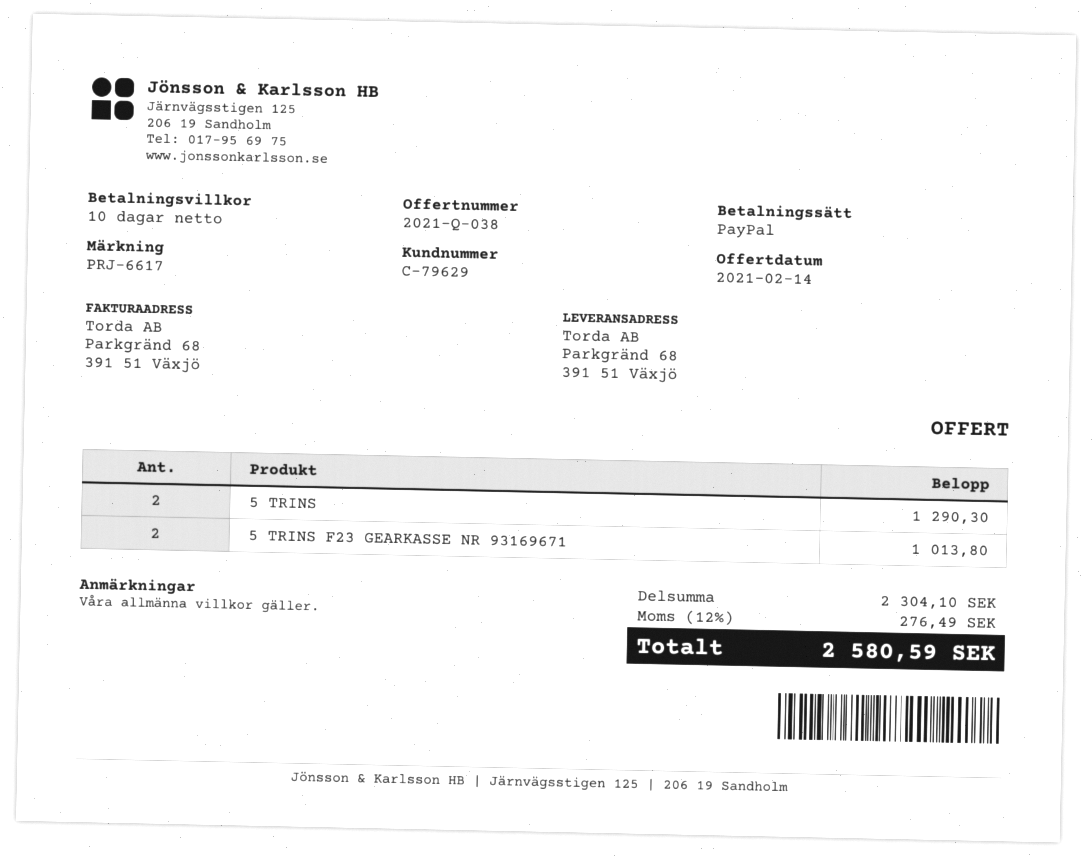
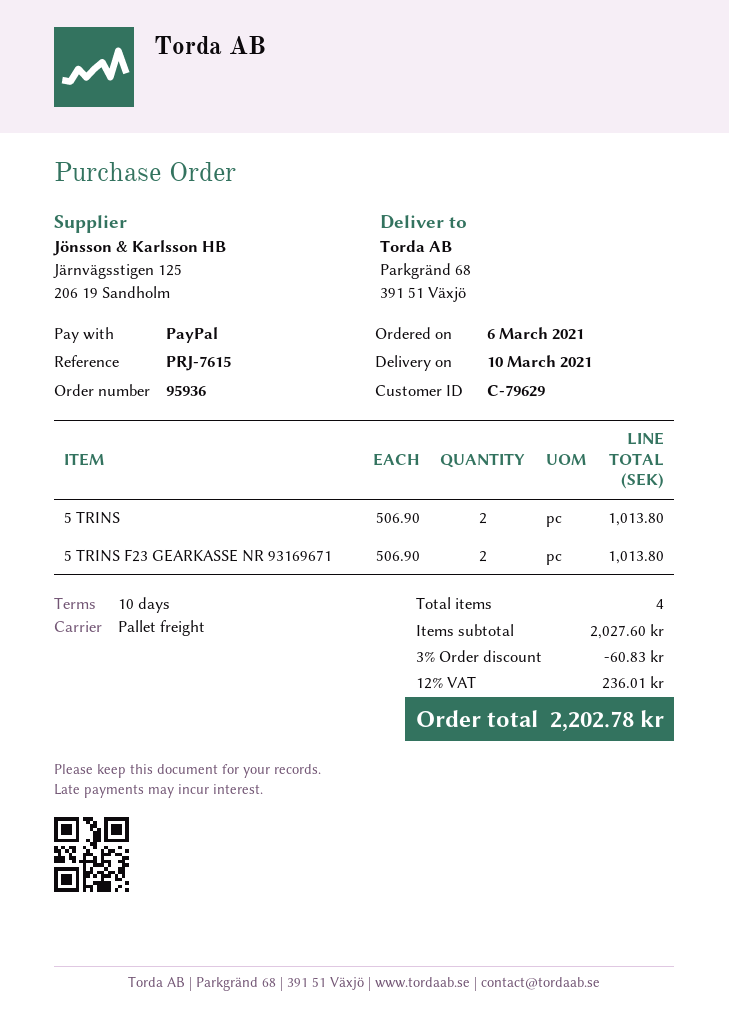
reference: PRJ-6617 -> PRJ-7615
5 TRINS: 2 for 1290.30 -> 2 for 1013.80
subtotal: 2304.10 -> 2027.60
discount: none -> 3% = 60.83
tax: 12% = 276.49 -> 12% = 236.01
total: 2580.59 -> 2202.78

